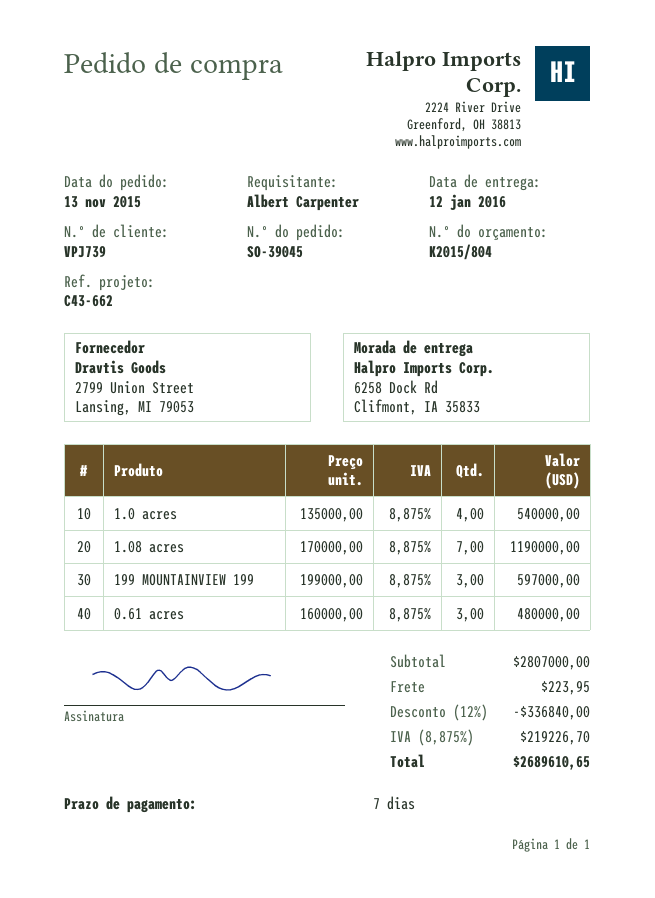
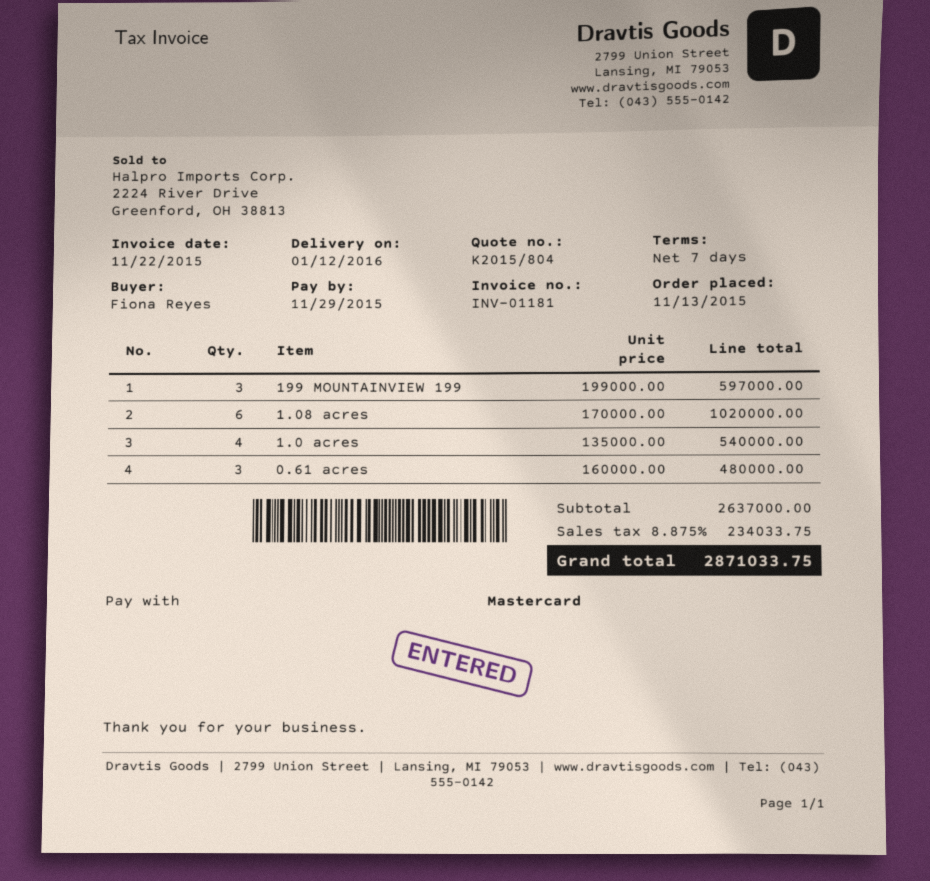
ordered by: Albert Carpenter -> Fiona Reyes
1.08 acres: 7 x 170000.00 = 1190000.00 -> 6 x 170000.00 = 1020000.00
subtotal: 2807000.00 -> 2637000.00
discount: 12% = 336840.00 -> none
shipping: 223.95 -> none
tax: 8.875% = 219226.70 -> 8.875% = 234033.75
total: 2689610.65 -> 2871033.75

